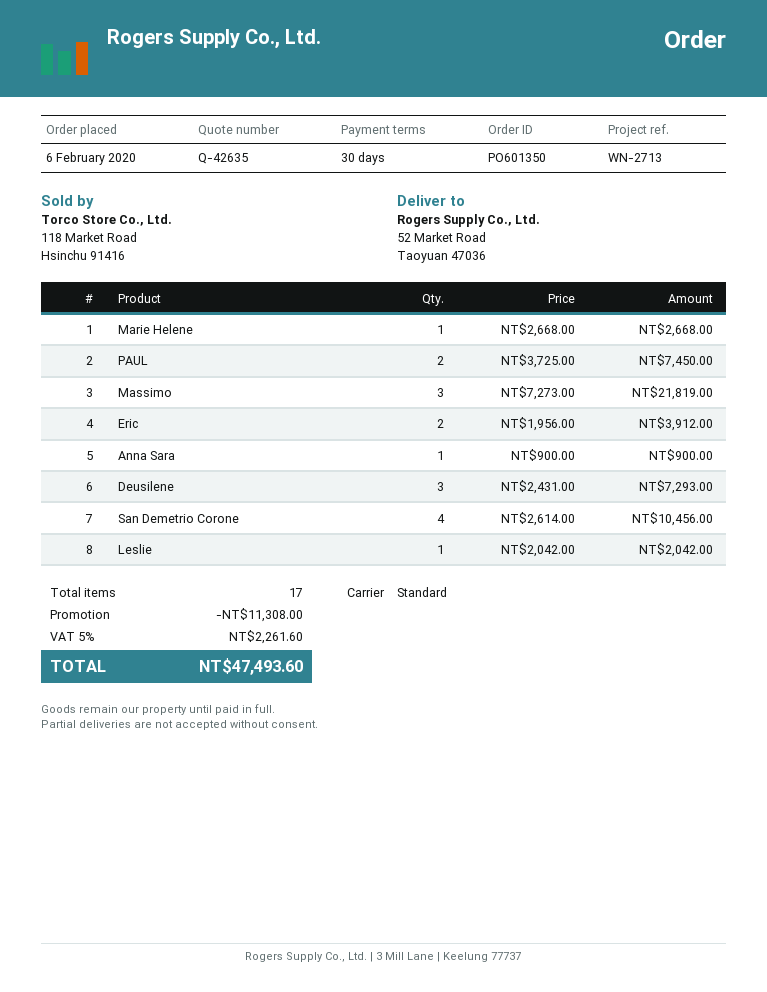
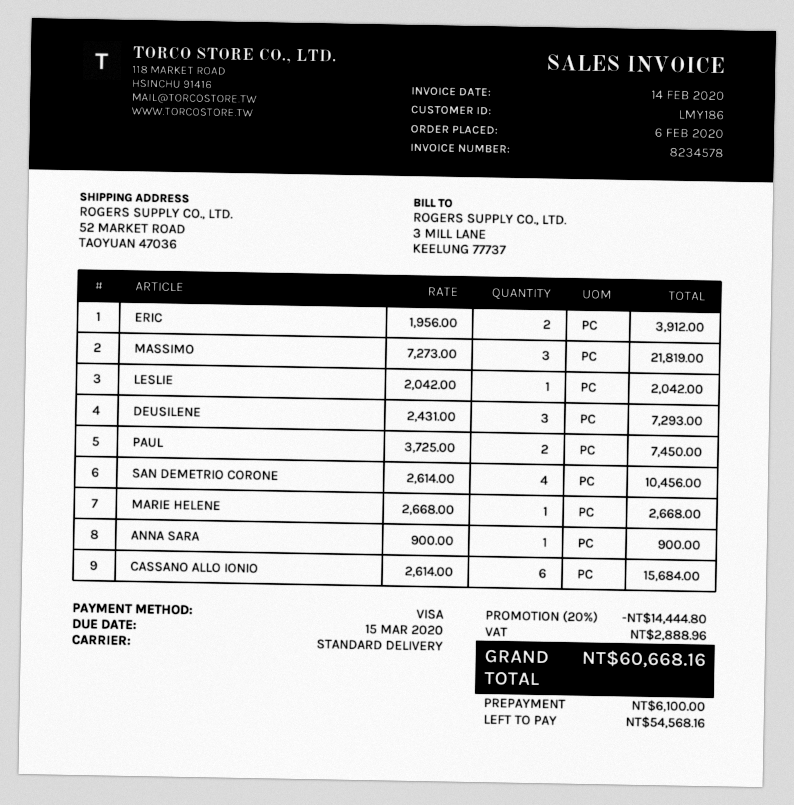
CASSANO ALLO IONIO: none -> 6 x 2614.00 = 15684.00
discount: 11308.00 -> 14444.80
tax: 2261.60 -> 2888.96
total: 47493.60 -> 60668.16

